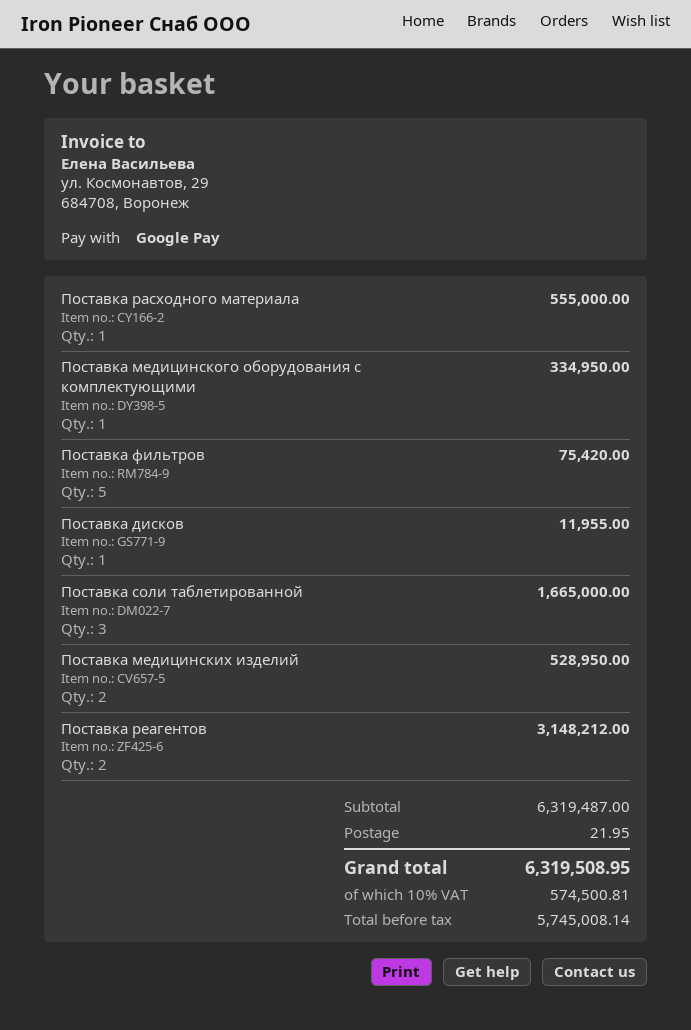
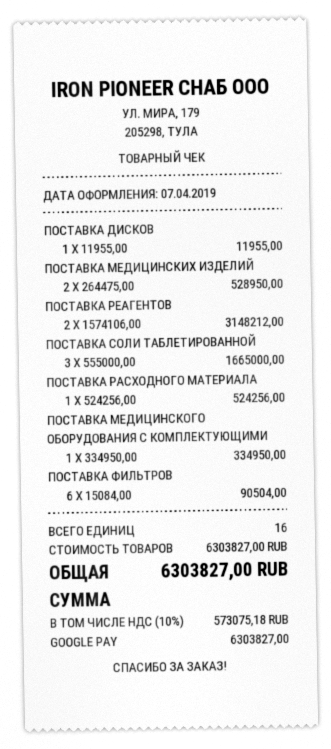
Поставка расходного материала: 1 for 555000.00 -> 1 for 524256.00
Поставка фильтров: 5 for 75420.00 -> 6 for 90504.00
subtotal: 6319487.00 -> 6303827.00
shipping: 21.95 -> none
tax: 10% = 574500.81 -> 10% = 573075.18
total: 6319508.95 -> 6303827.00

